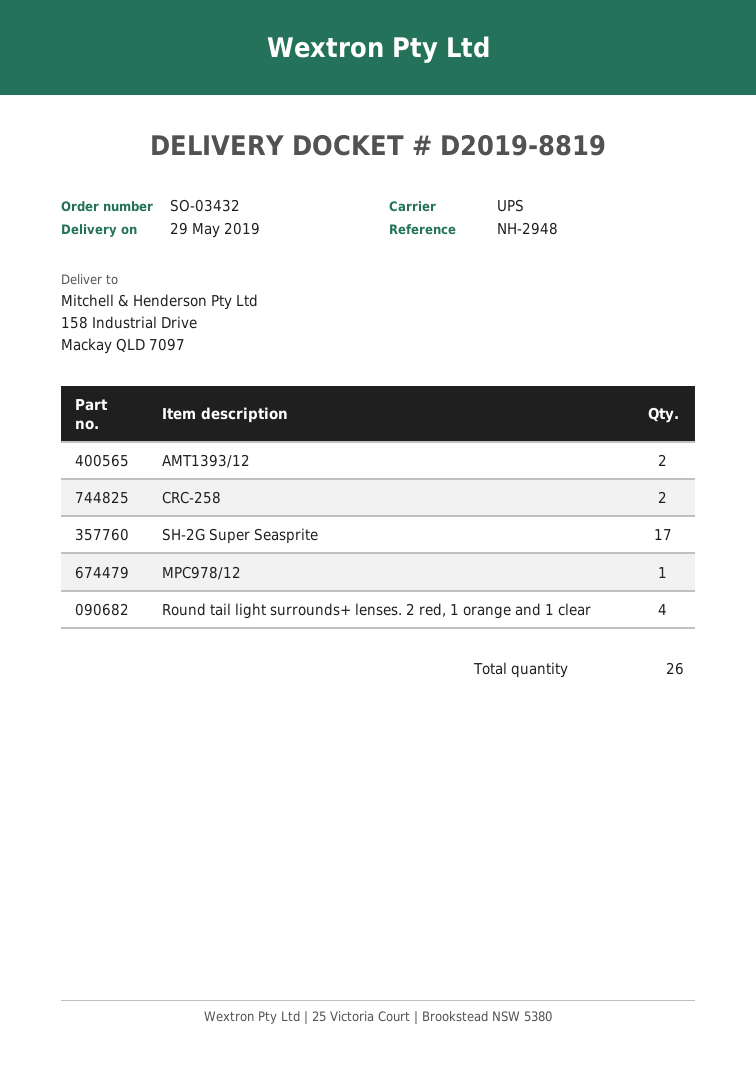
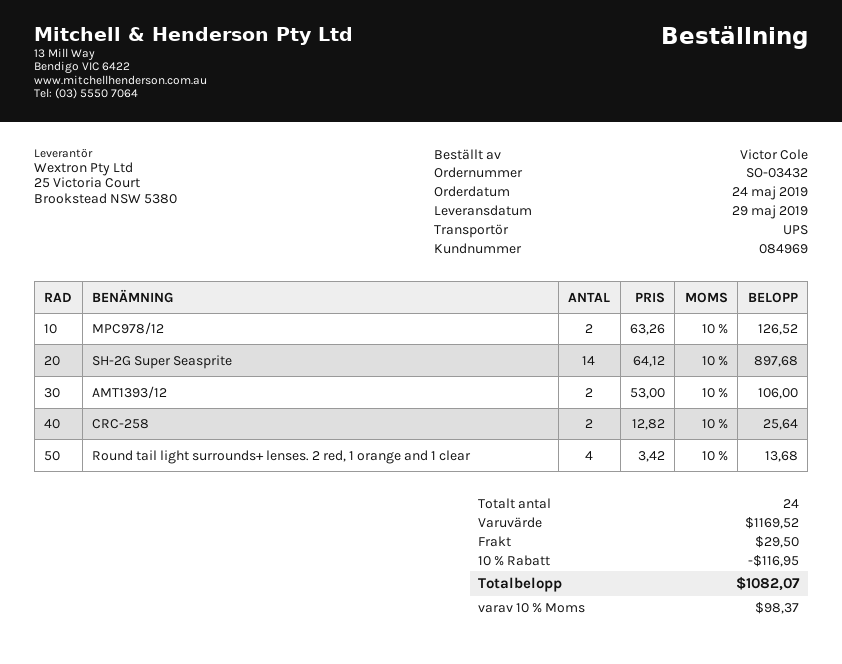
SH-2G Super Seasprite: 17 -> 14
MPC978/12: 1 -> 2
total quantity: 26 -> 24

